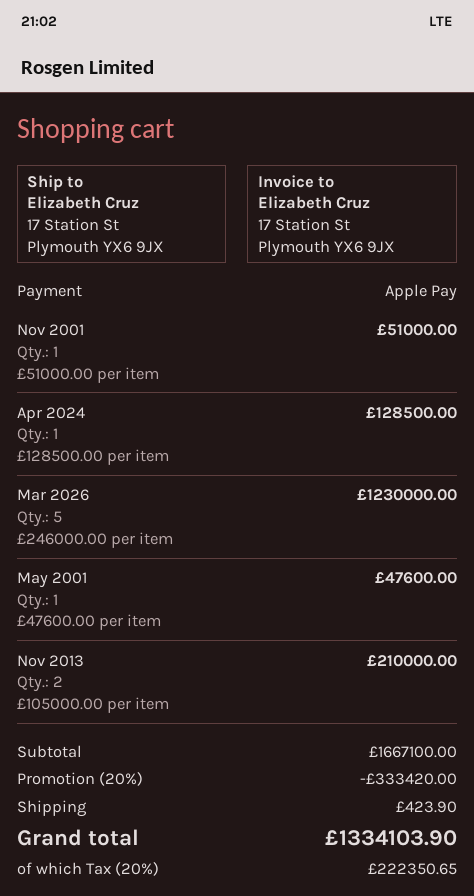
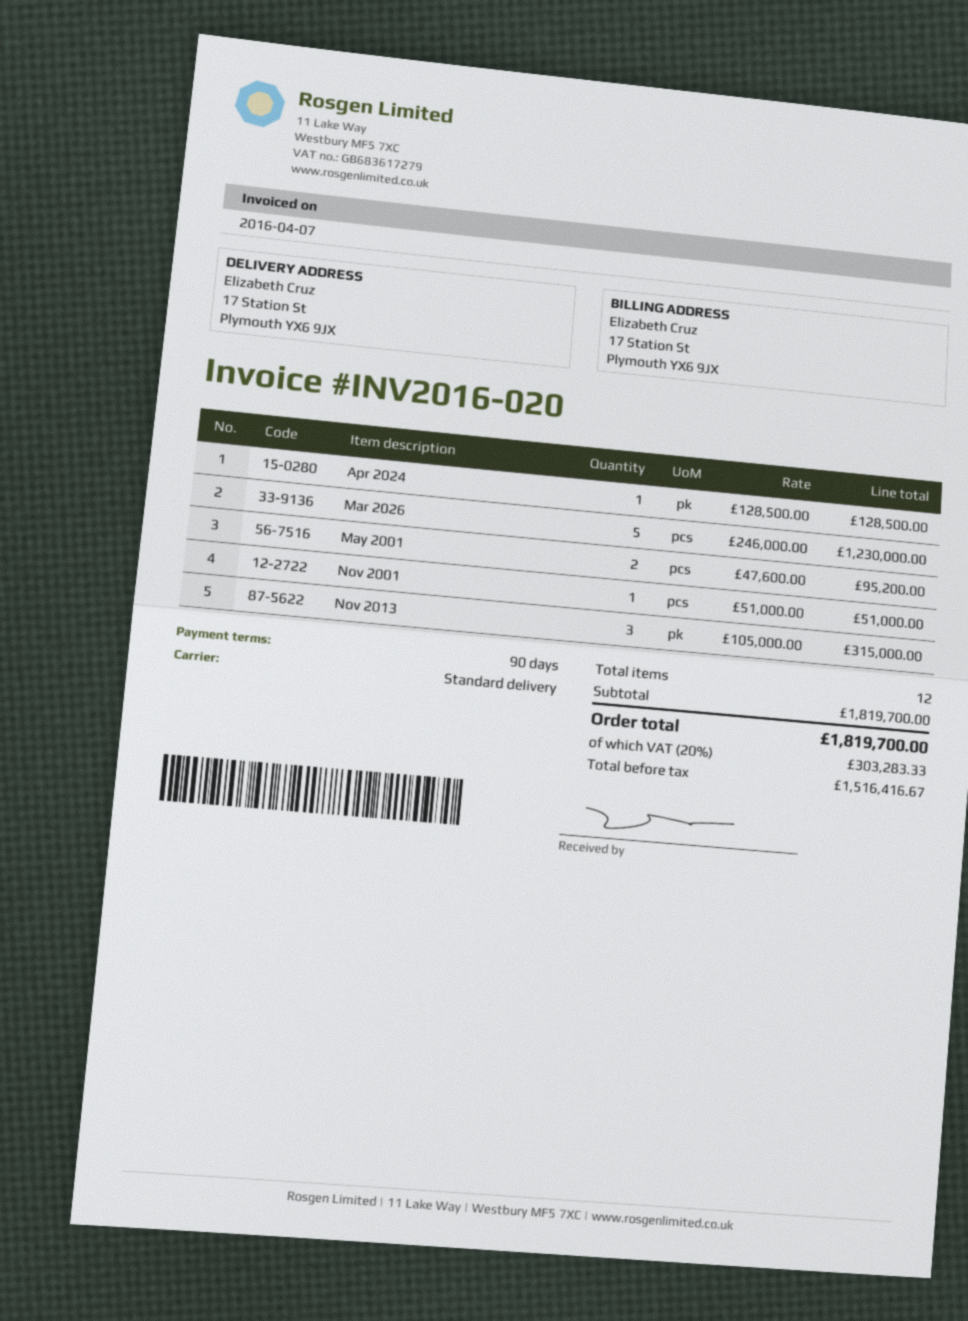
May 2001: 1 x 47600.00 = 47600.00 -> 2 x 47600.00 = 95200.00
Nov 2013: 2 x 105000.00 = 210000.00 -> 3 x 105000.00 = 315000.00
subtotal: 1667100.00 -> 1819700.00
discount: 20% = 333420.00 -> none
shipping: 423.90 -> none
tax: 20% = 222350.65 -> 20% = 303283.33
total: 1334103.90 -> 1819700.00

